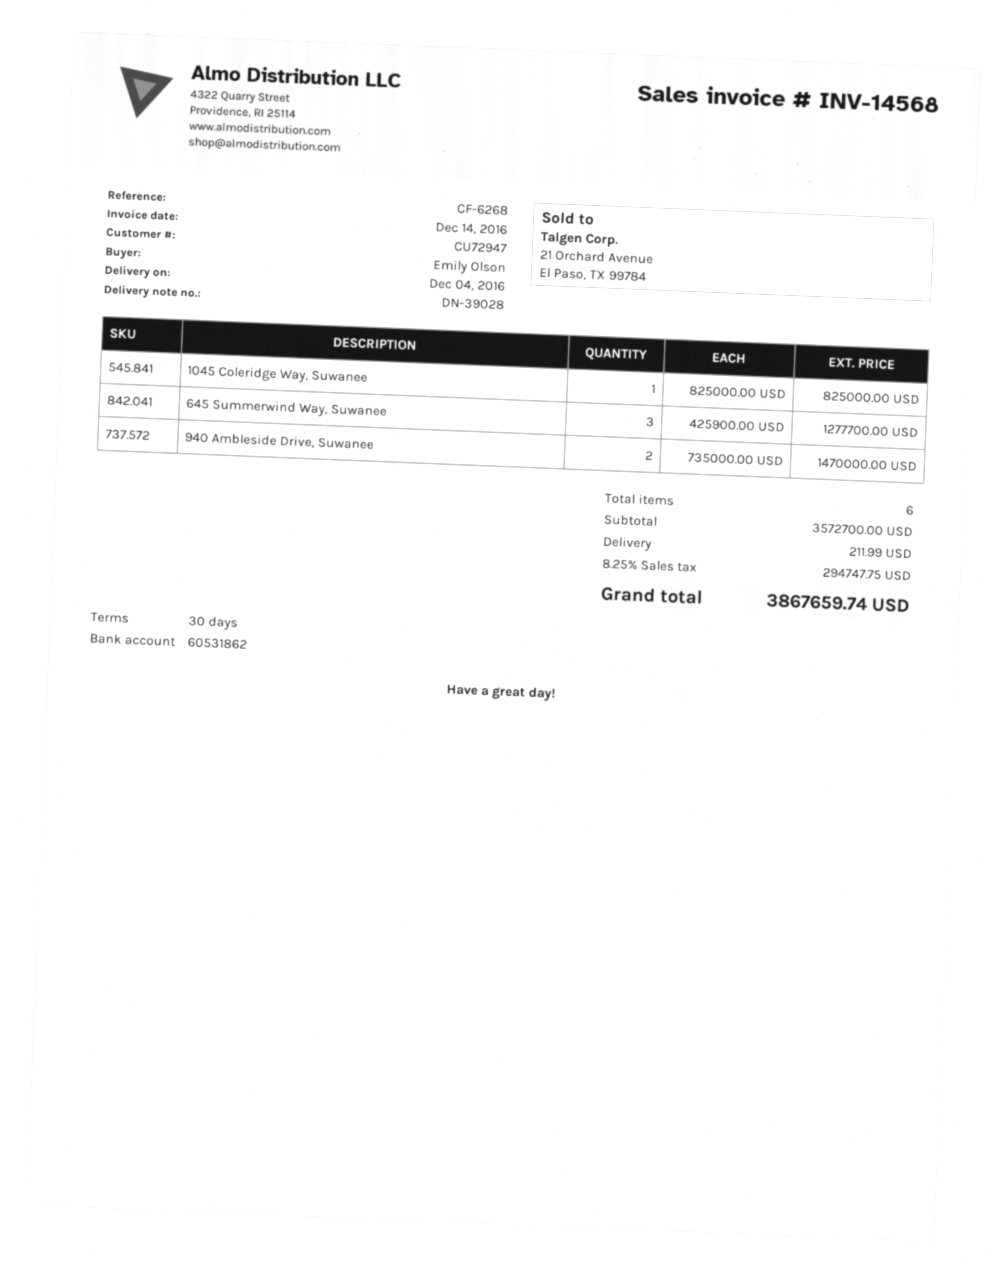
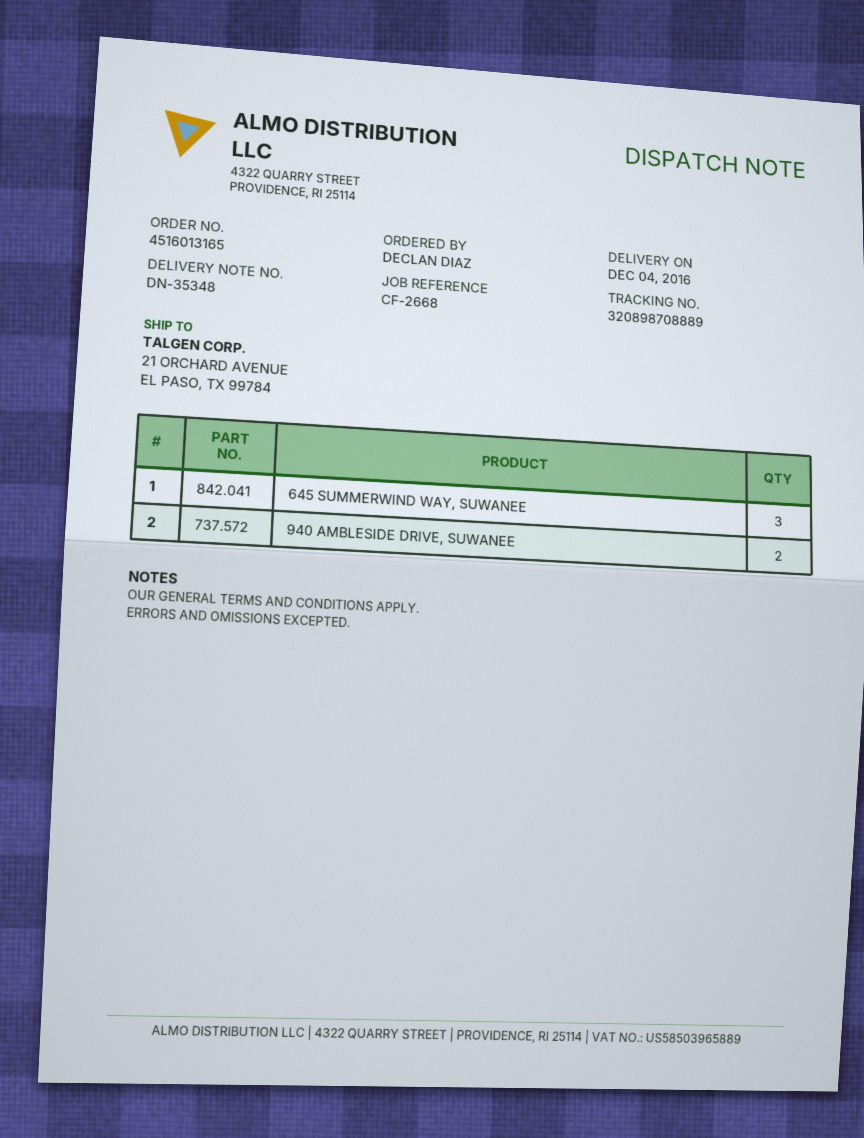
delivery note number: DN-39028 -> DN-35348
reference: CF-6268 -> CF-2668
ordered by: Emily Olson -> DECLAN DIAZ
1045 Coleridge Way, Suwanee: 1 -> none

